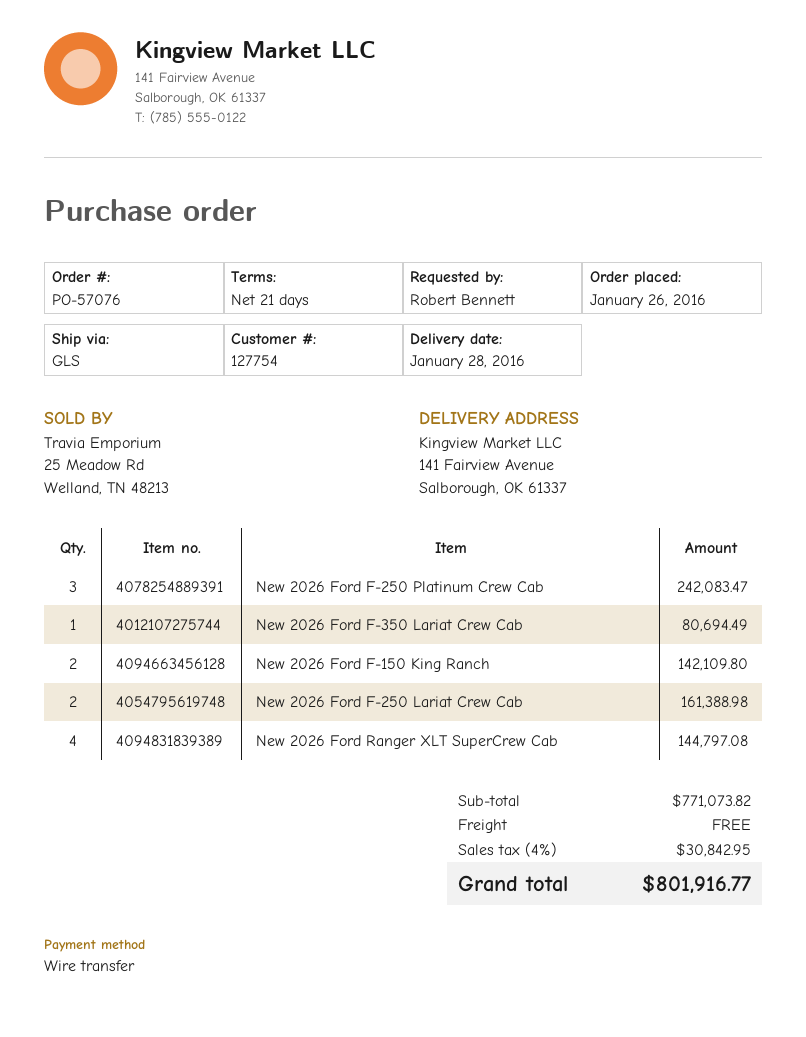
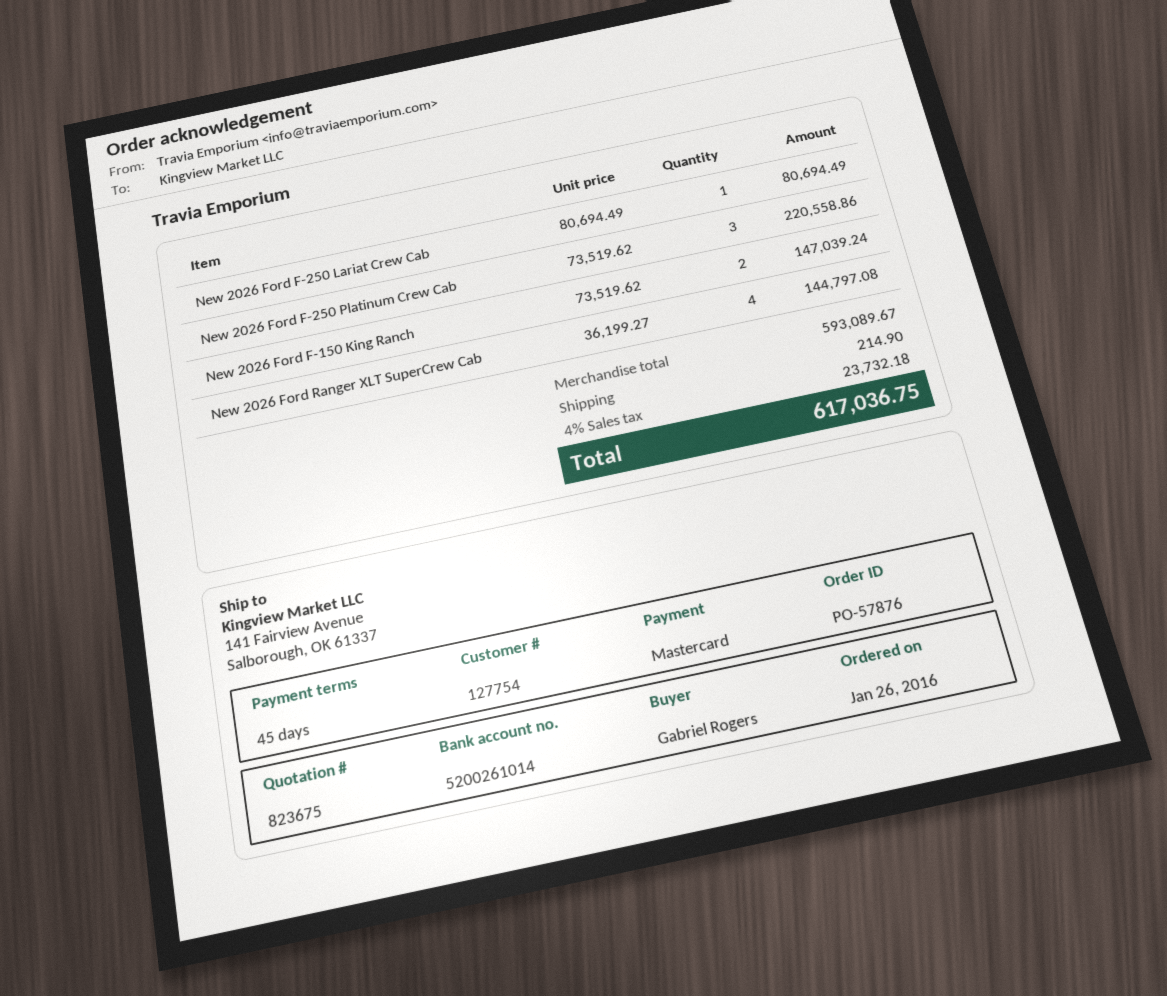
order number: PO-57076 -> PO-57876
payment terms: 21 days -> 45 days
ordered by: Robert Bennett -> Gabriel Rogers
payment method: bank transfer -> Mastercard
New 2026 Ford F-250 Platinum Crew Cab: 3 for 242083.47 -> 3 for 220558.86
New 2026 Ford F-350 Lariat Crew Cab: 1 for 80694.49 -> none
New 2026 Ford F-150 King Ranch: 2 for 142109.80 -> 2 for 147039.24
New 2026 Ford F-250 Lariat Crew Cab: 2 for 161388.98 -> 1 for 80694.49
subtotal: 771073.82 -> 593089.67
shipping: 0.00 -> 214.90
tax: 4% = 30842.95 -> 4% = 23732.18
total: 801916.77 -> 617036.75

